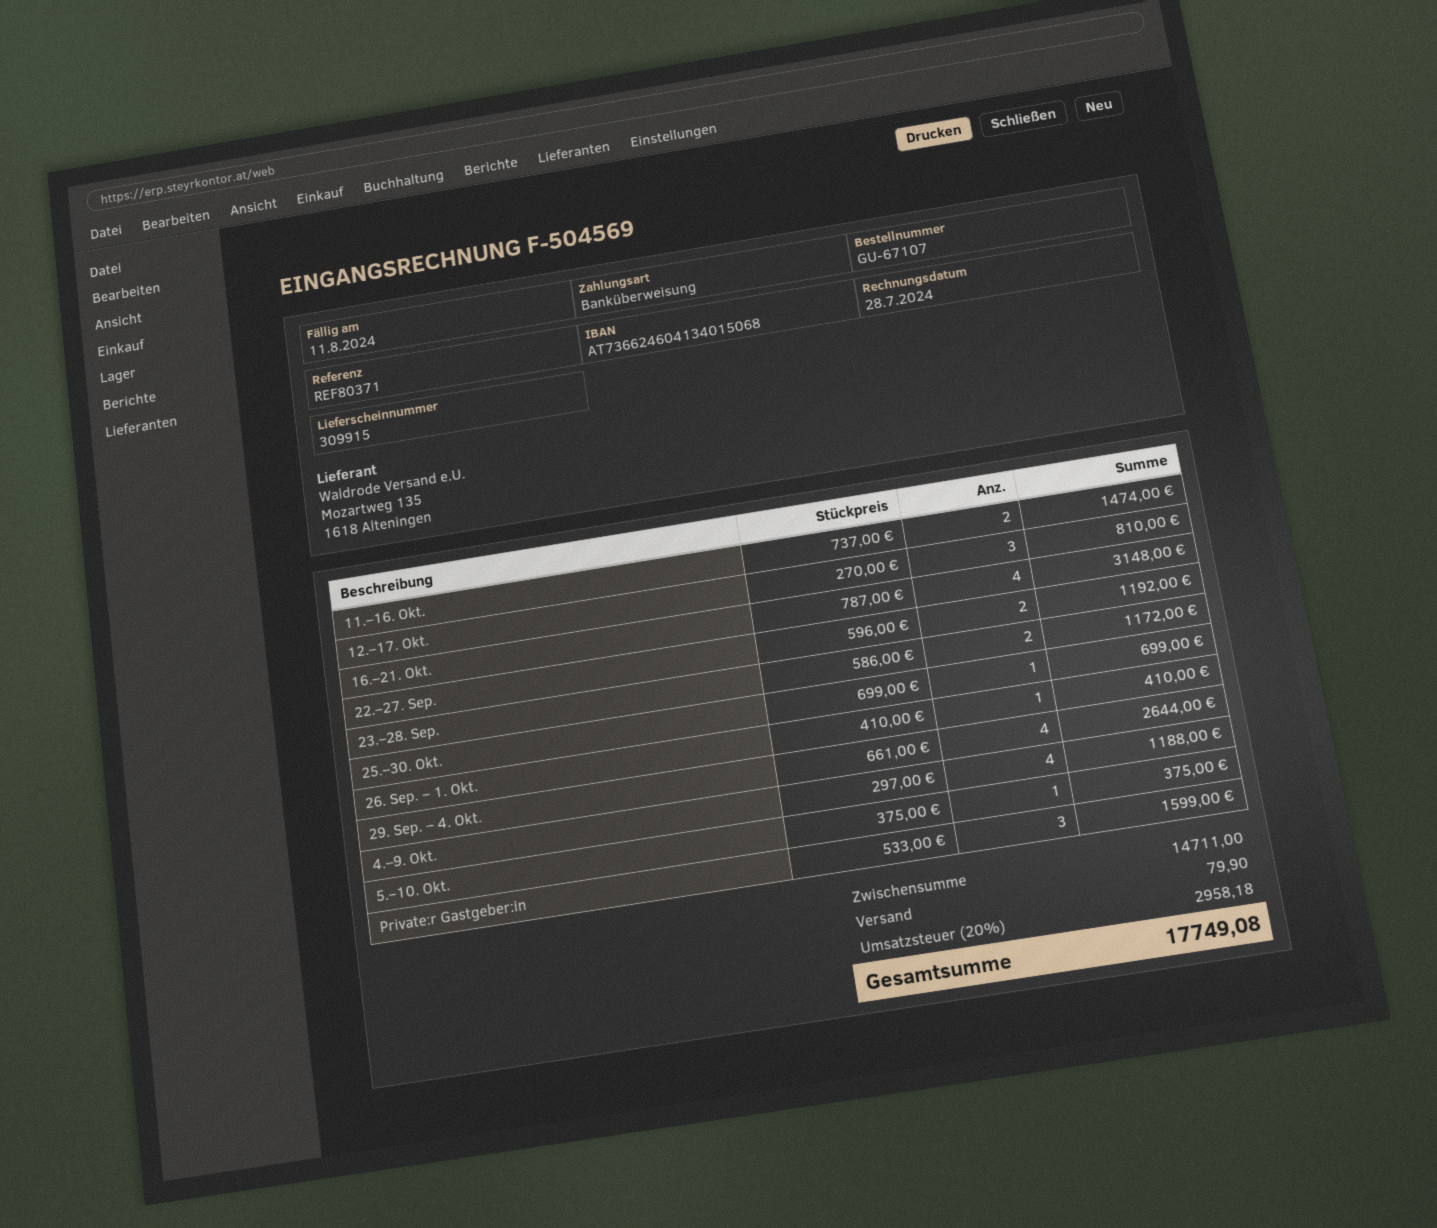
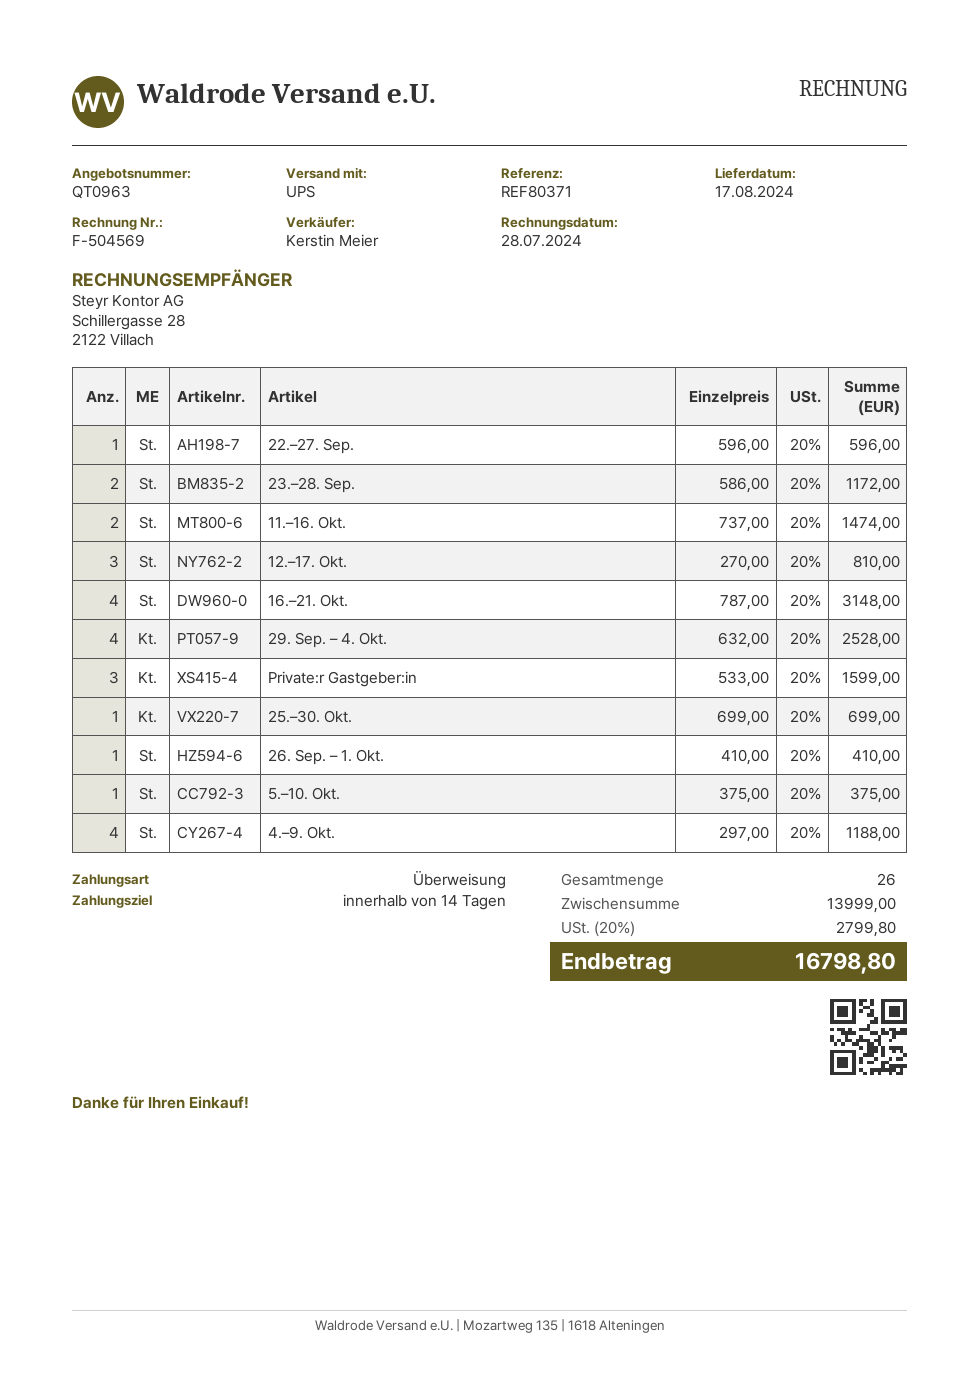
22.–27. Sep.: 2 x 596.00 = 1192.00 -> 1 x 596.00 = 596.00
29. Sep. – 4. Okt.: 4 x 661.00 = 2644.00 -> 4 x 632.00 = 2528.00
subtotal: 14711.00 -> 13999.00
shipping: 79.90 -> none
tax: 20% = 2958.18 -> 20% = 2799.80
total: 17749.08 -> 16798.80

